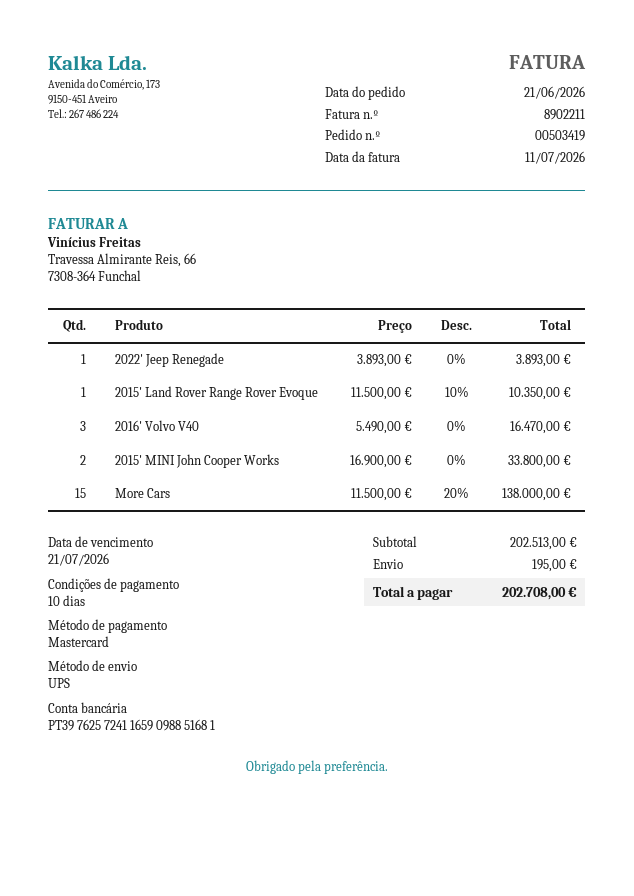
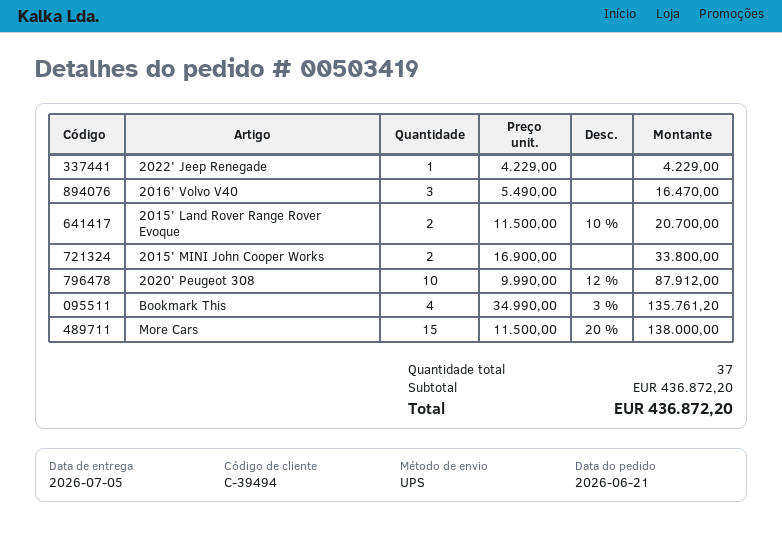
2022' Jeep Renegade: 1 x 3893.00 = 3893.00 -> 1 x 4229.00 = 4229.00
2015' Land Rover Range Rover Evoque: 1 x 11500.00 - 10% = 10350.00 -> 2 x 11500.00 - 10% = 20700.00
2020' Peugeot 308: none -> 10 x 9990.00 - 12% = 87912.00
Bookmark This: none -> 4 x 34990.00 - 3% = 135761.20
subtotal: 202513.00 -> 436872.20
shipping: 195.00 -> none
total: 202708.00 -> 436872.20

